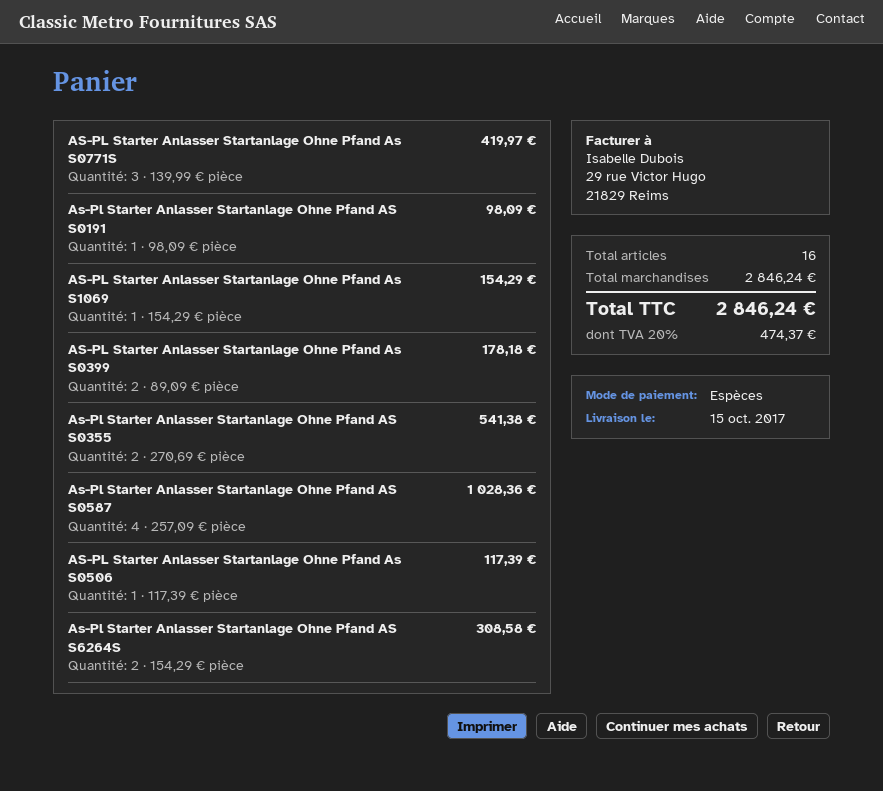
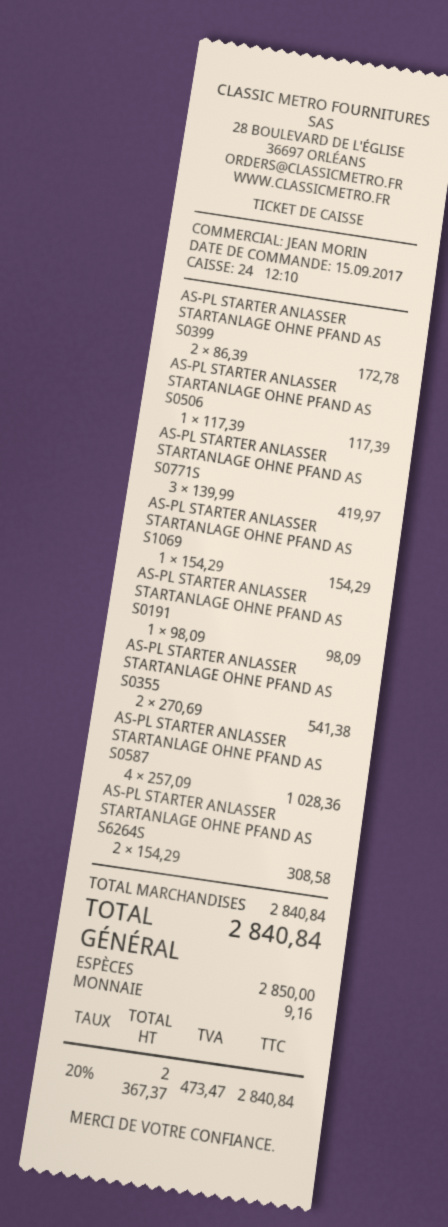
AS-PL Starter Anlasser Startanlage Ohne Pfand As S0399: 2 x 89.09 = 178.18 -> 2 x 86.39 = 172.78
subtotal: 2846.24 -> 2840.84
tax: 20% = 474.37 -> 20% = 473.47
total: 2846.24 -> 2840.84

